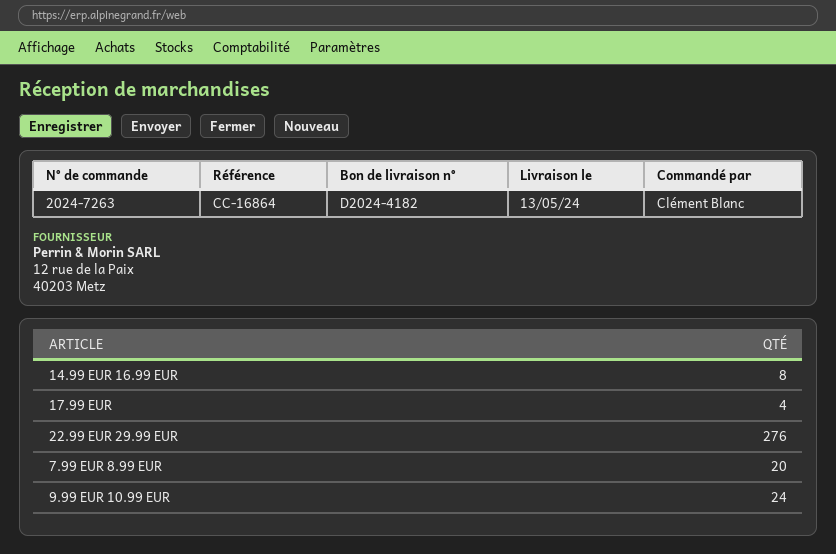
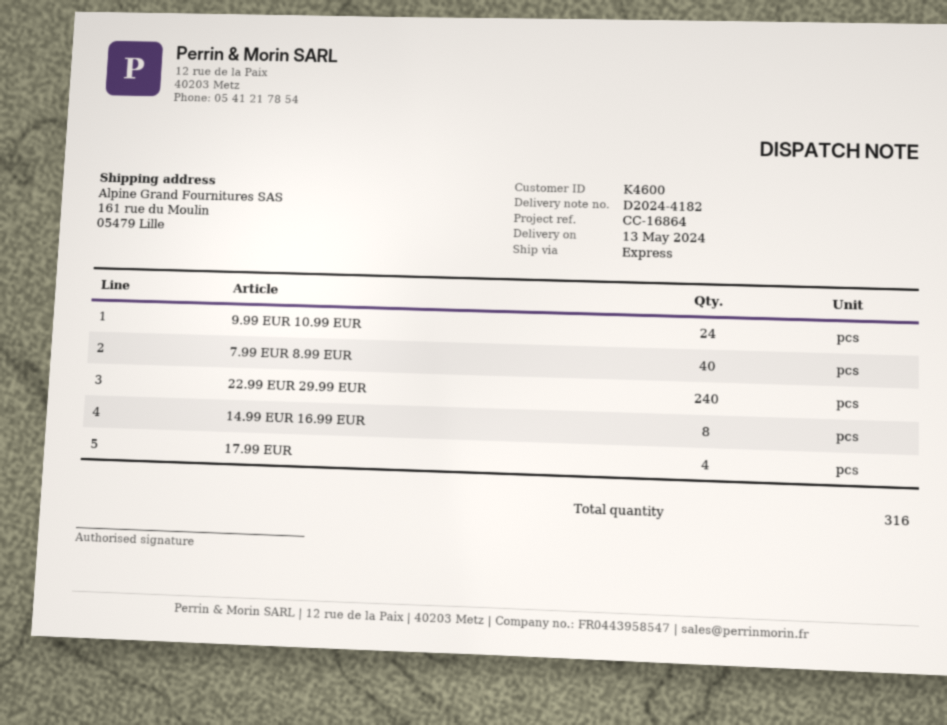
22.99 EUR 29.99 EUR: 276 -> 240
7.99 EUR 8.99 EUR: 20 -> 40

